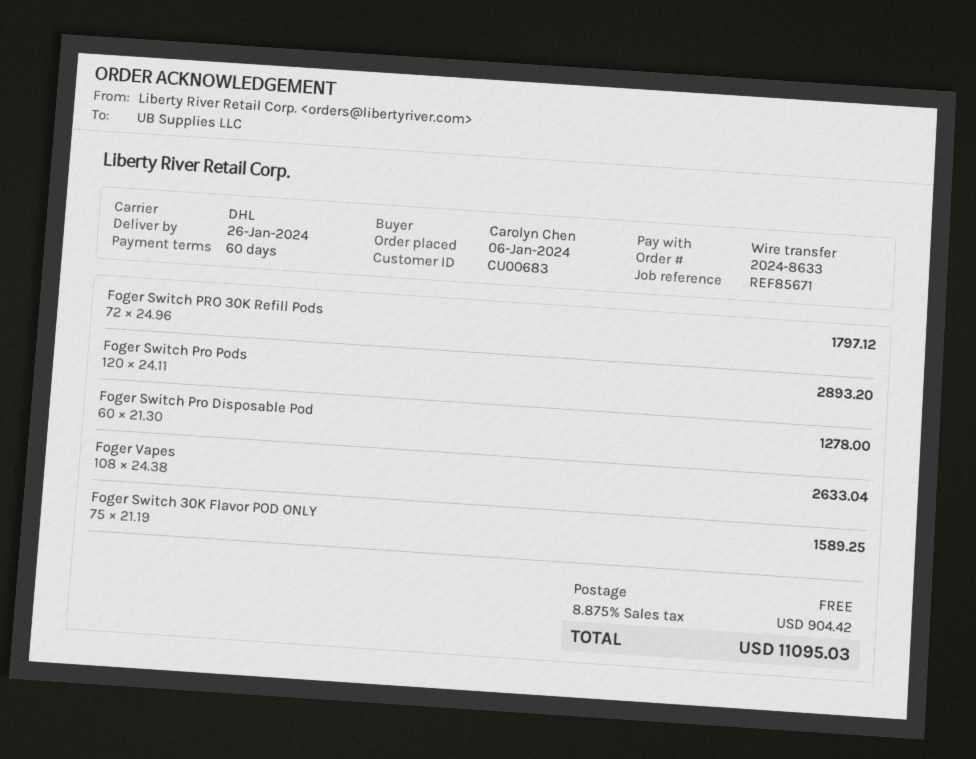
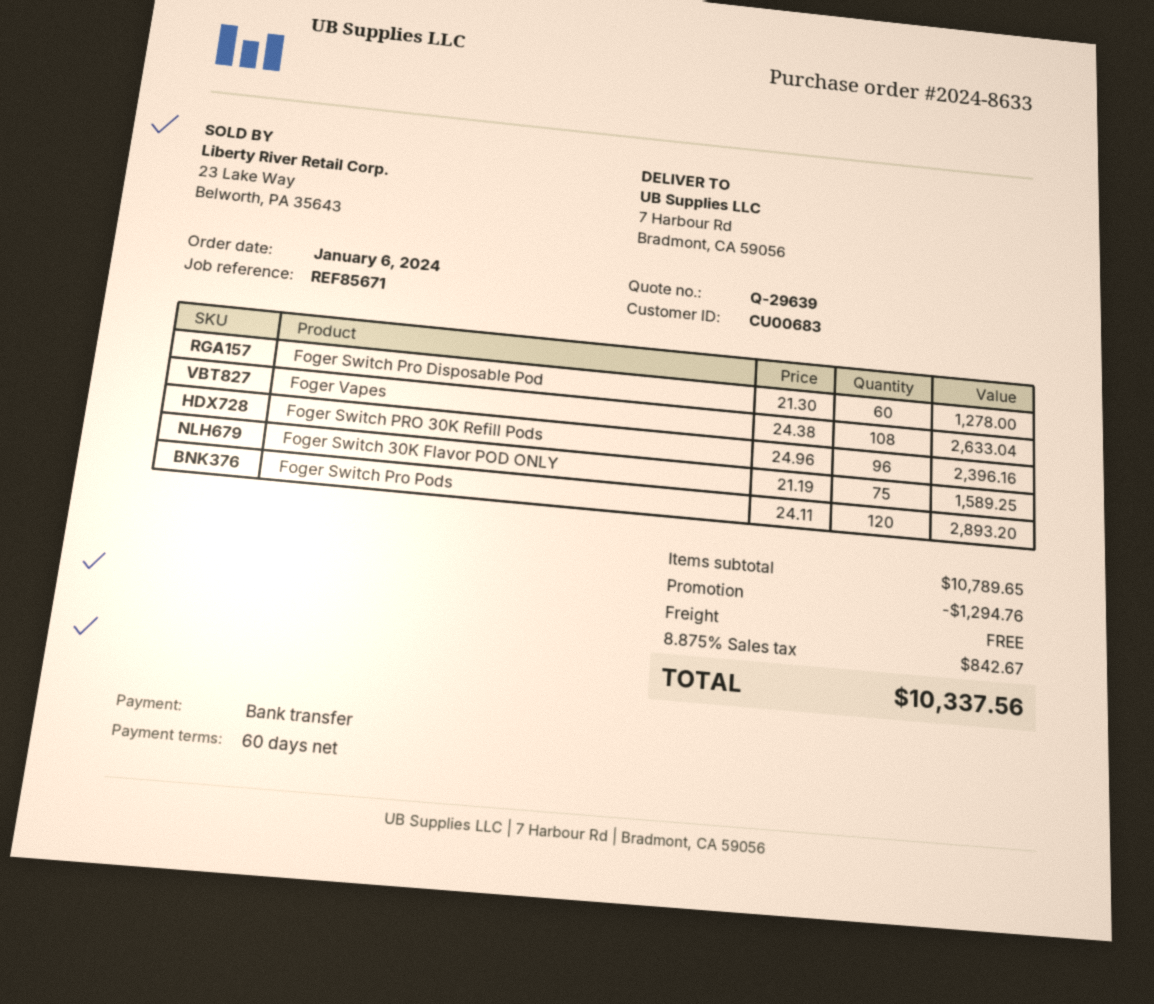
Foger Switch PRO 30K Refill Pods: 72 x 24.96 = 1797.12 -> 96 x 24.96 = 2396.16
discount: none -> 1294.76
tax: 8.875% = 904.42 -> 8.875% = 842.67
total: 11095.03 -> 10337.56

